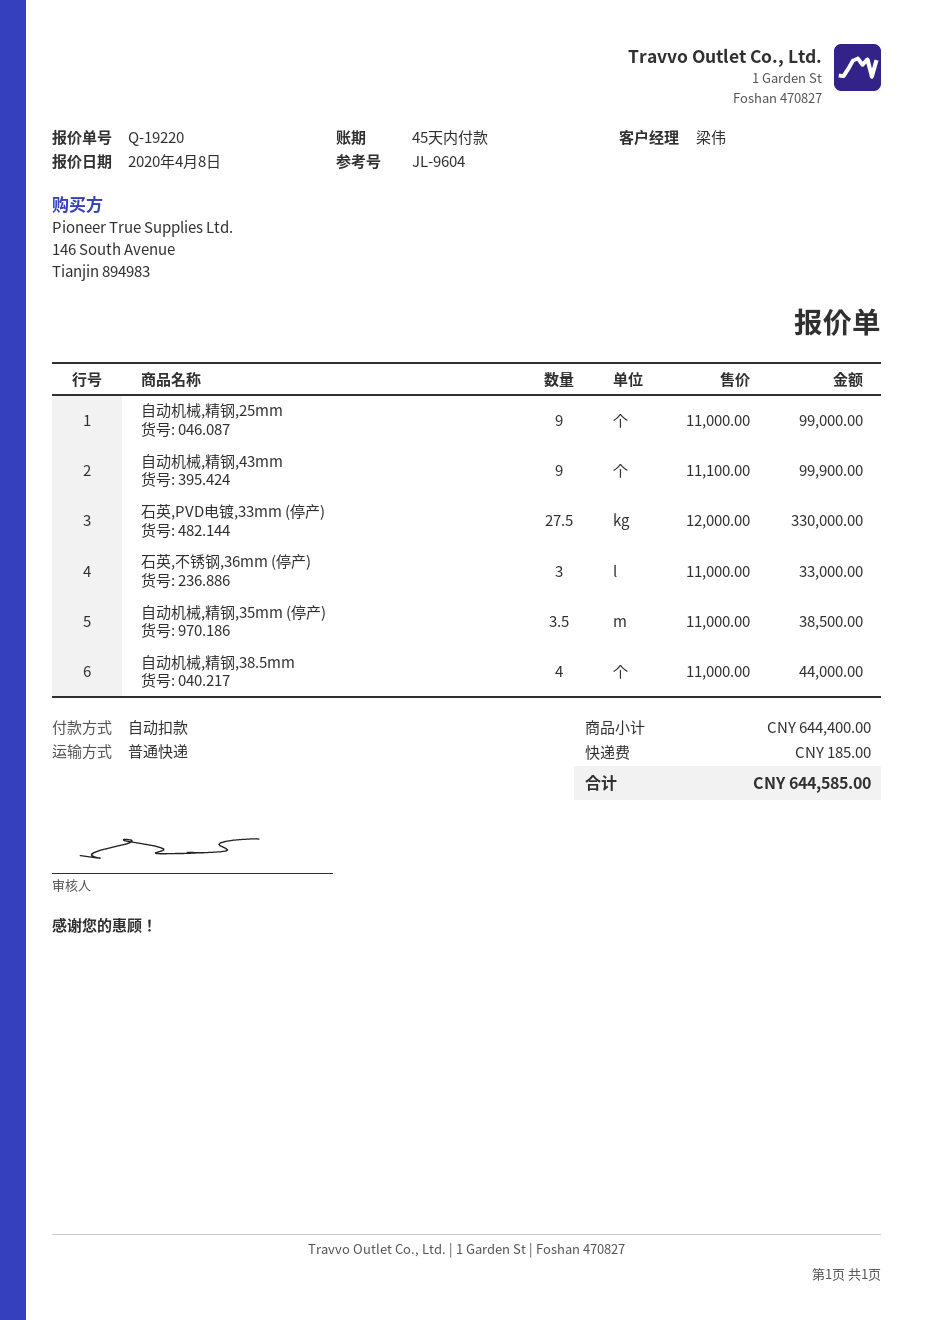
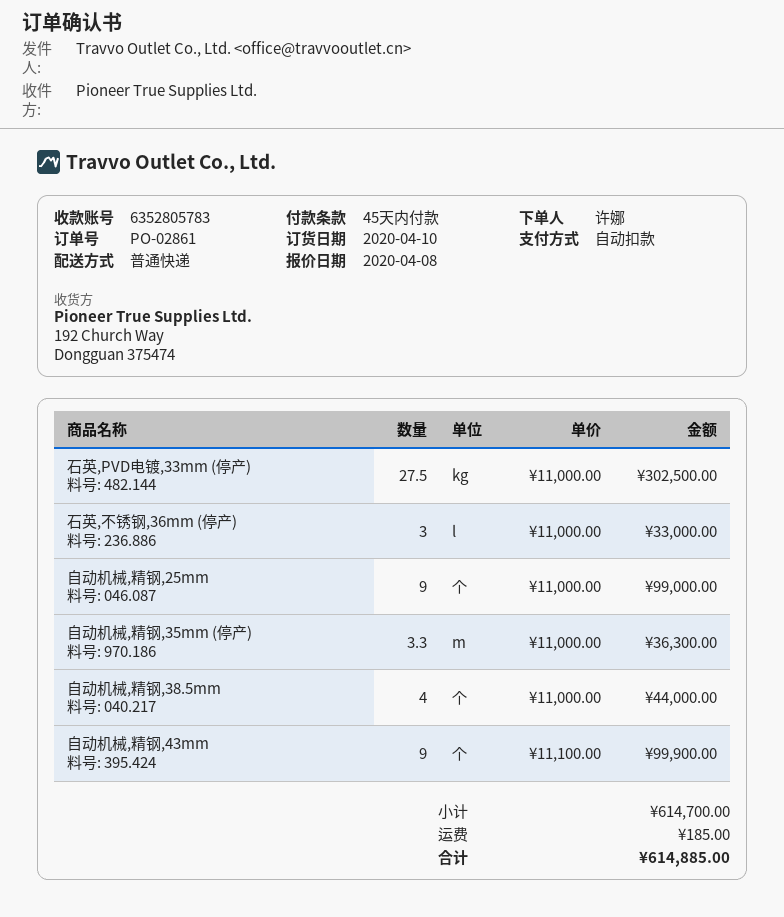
石英,PVD电镀,33mm (停产): 27.5 x 12000.00 = 330000.00 -> 27.5 x 11000.00 = 302500.00
自动机械,精钢,35mm (停产): 3.5 x 11000.00 = 38500.00 -> 3.3 x 11000.00 = 36300.00
subtotal: 644400.00 -> 614700.00
total: 644585.00 -> 614885.00

